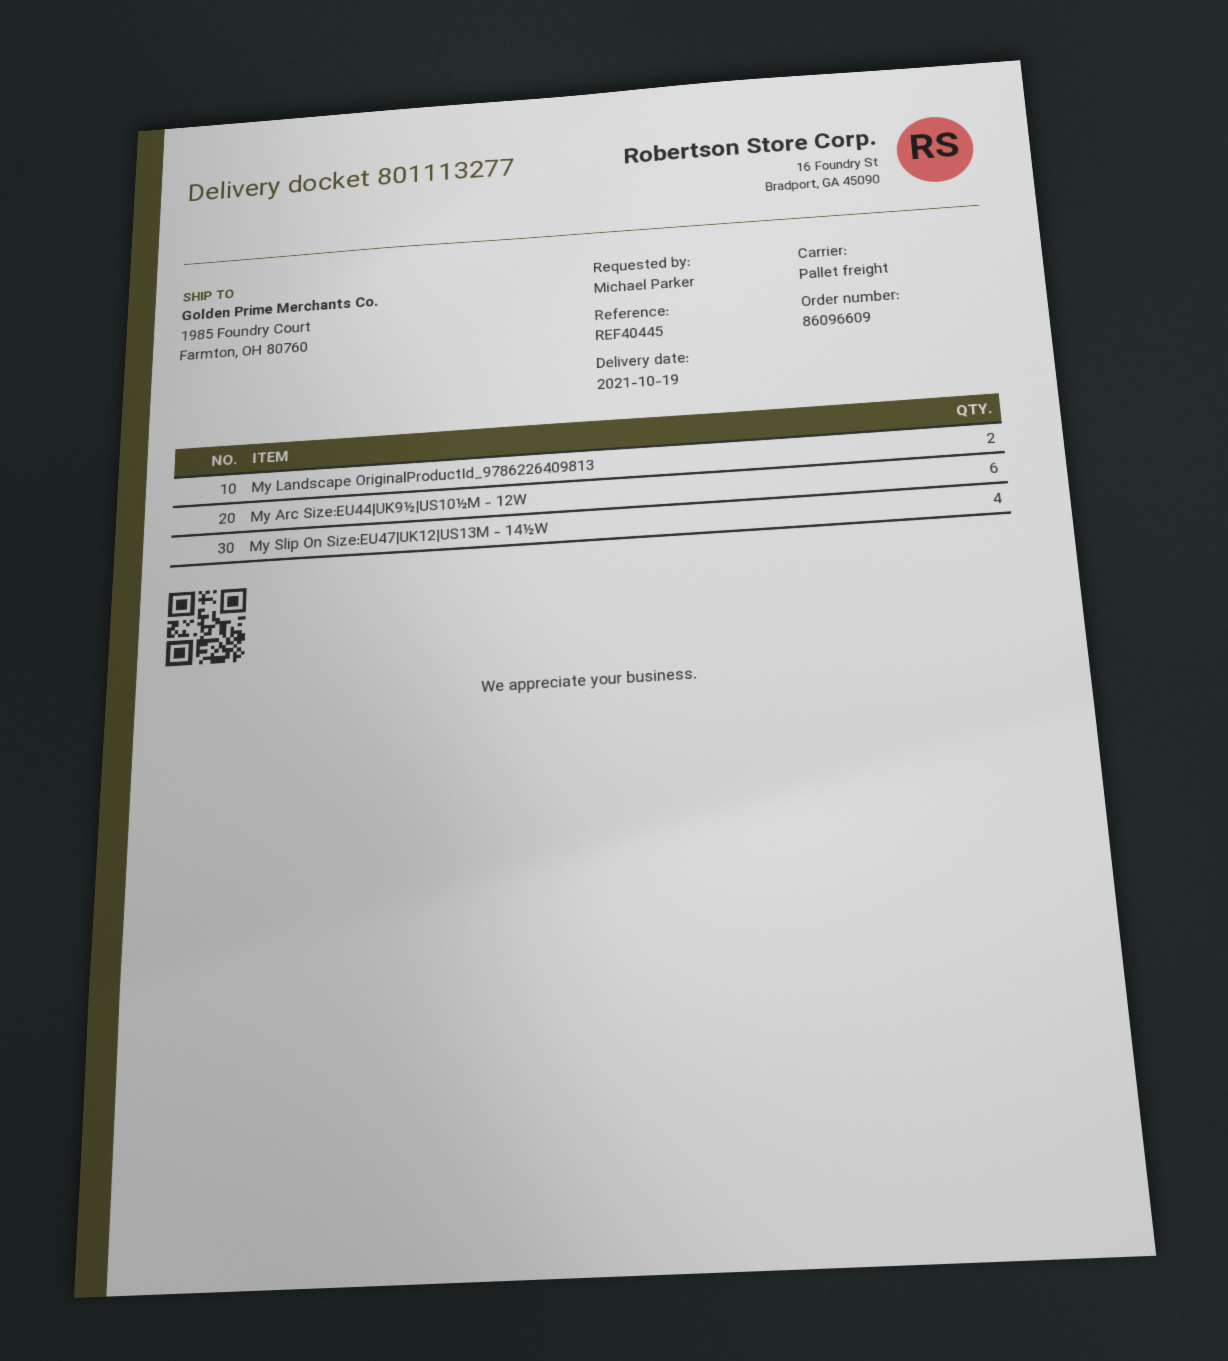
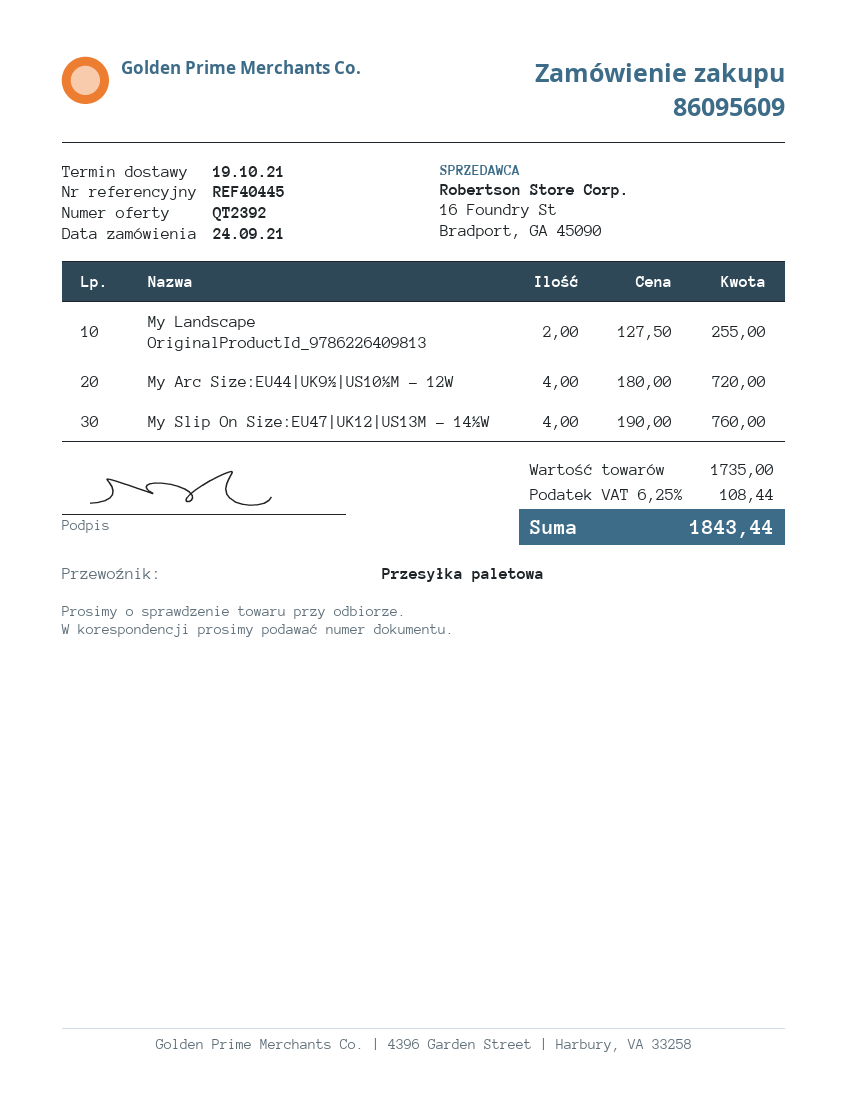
order number: 86096609 -> 86095609
My Arc Size:EU44|UK9½|US10½M - 12W: 6 -> 4

